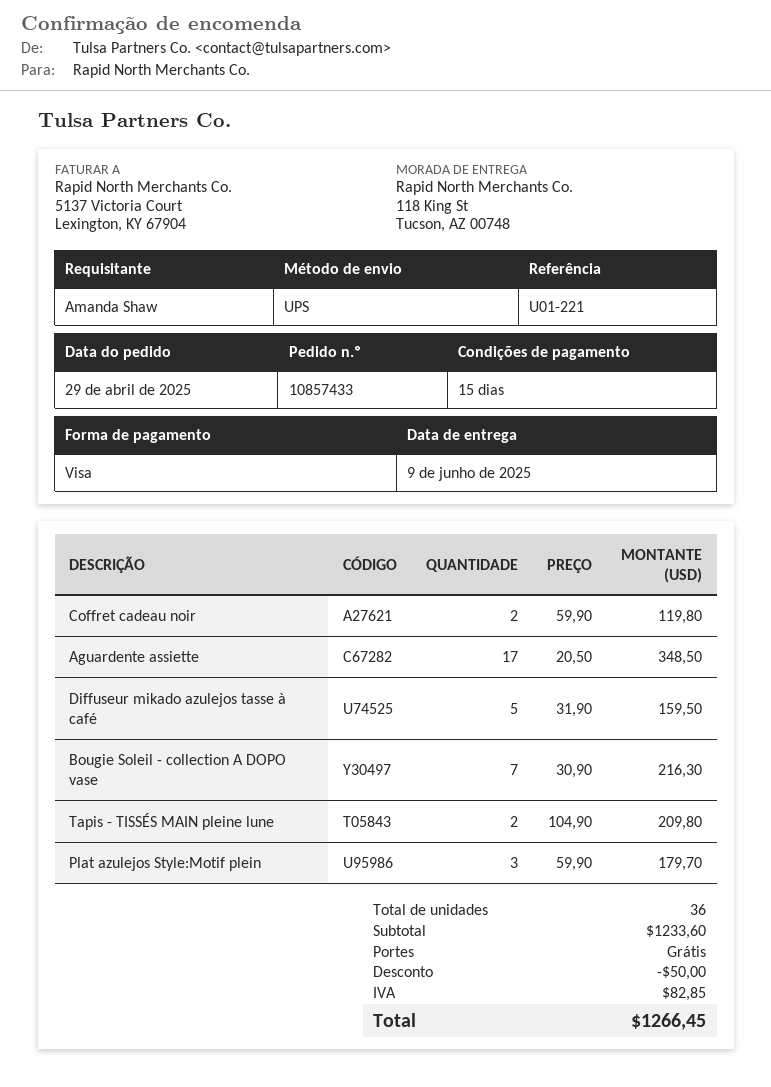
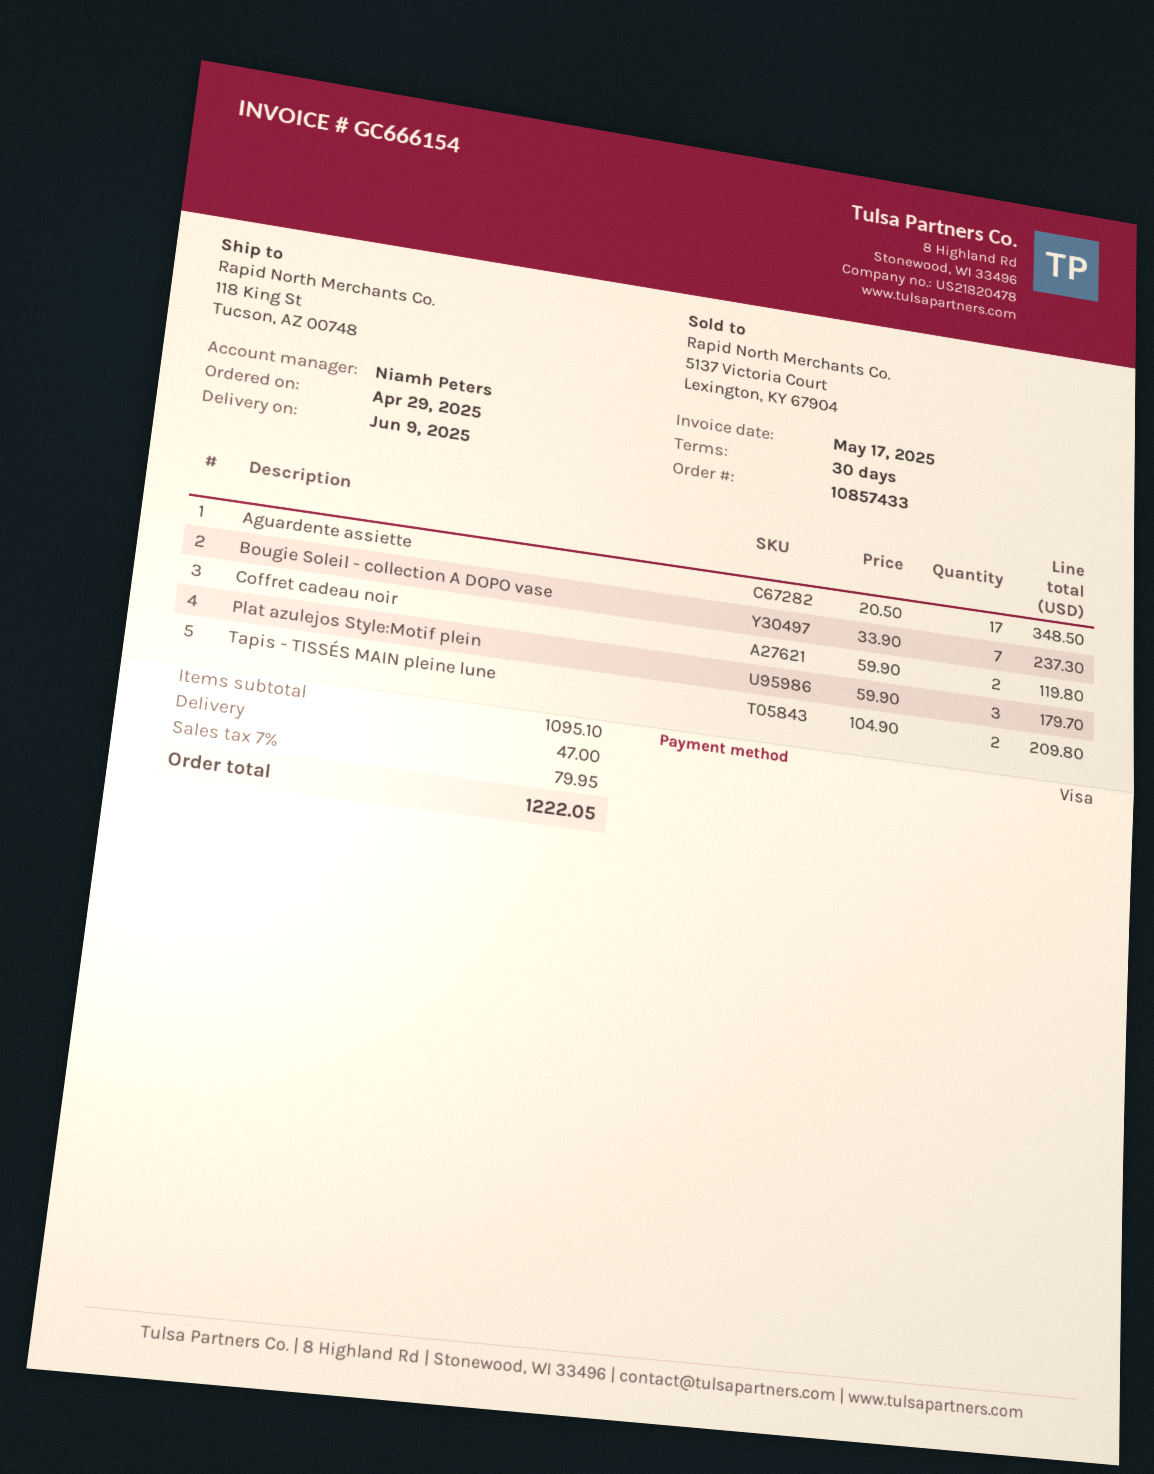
payment terms: 15 days -> 30 days
Diffuseur mikado azulejos tasse à café: 5 x 31.90 = 159.50 -> none
Bougie Soleil - collection A DOPO vase: 7 x 30.90 = 216.30 -> 7 x 33.90 = 237.30
subtotal: 1233.60 -> 1095.10
discount: 50.00 -> none
shipping: 0.00 -> 47.00
tax: 82.85 -> 79.95
total: 1266.45 -> 1222.05

